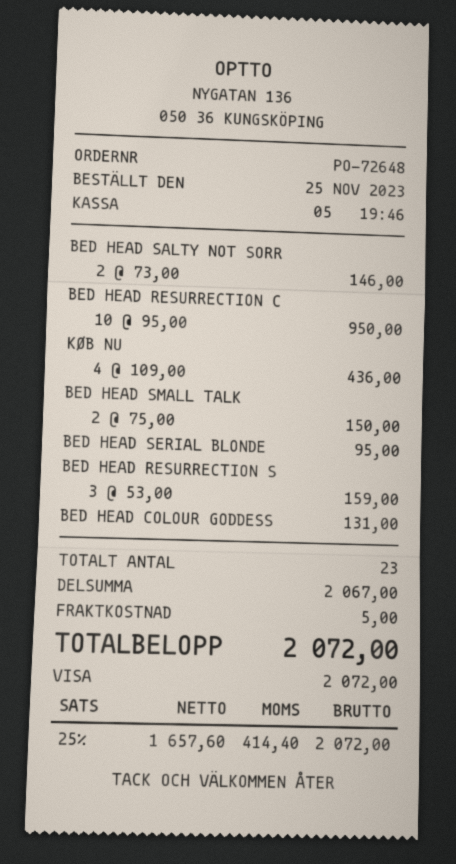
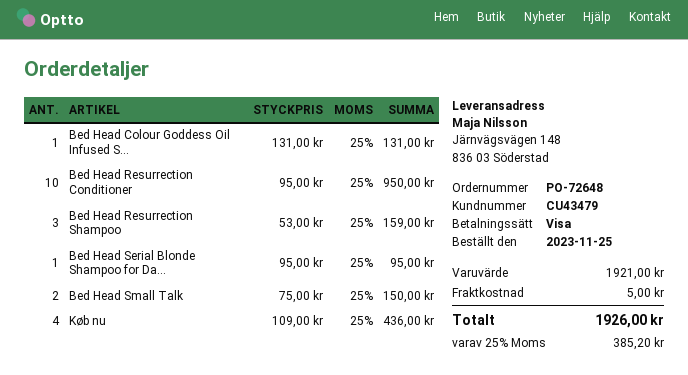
BED HEAD SALTY NOT SORR: 2 x 73.00 = 146.00 -> none
subtotal: 2067.00 -> 1921.00
tax: 25% = 414.40 -> 25% = 385.20
total: 2072.00 -> 1926.00

